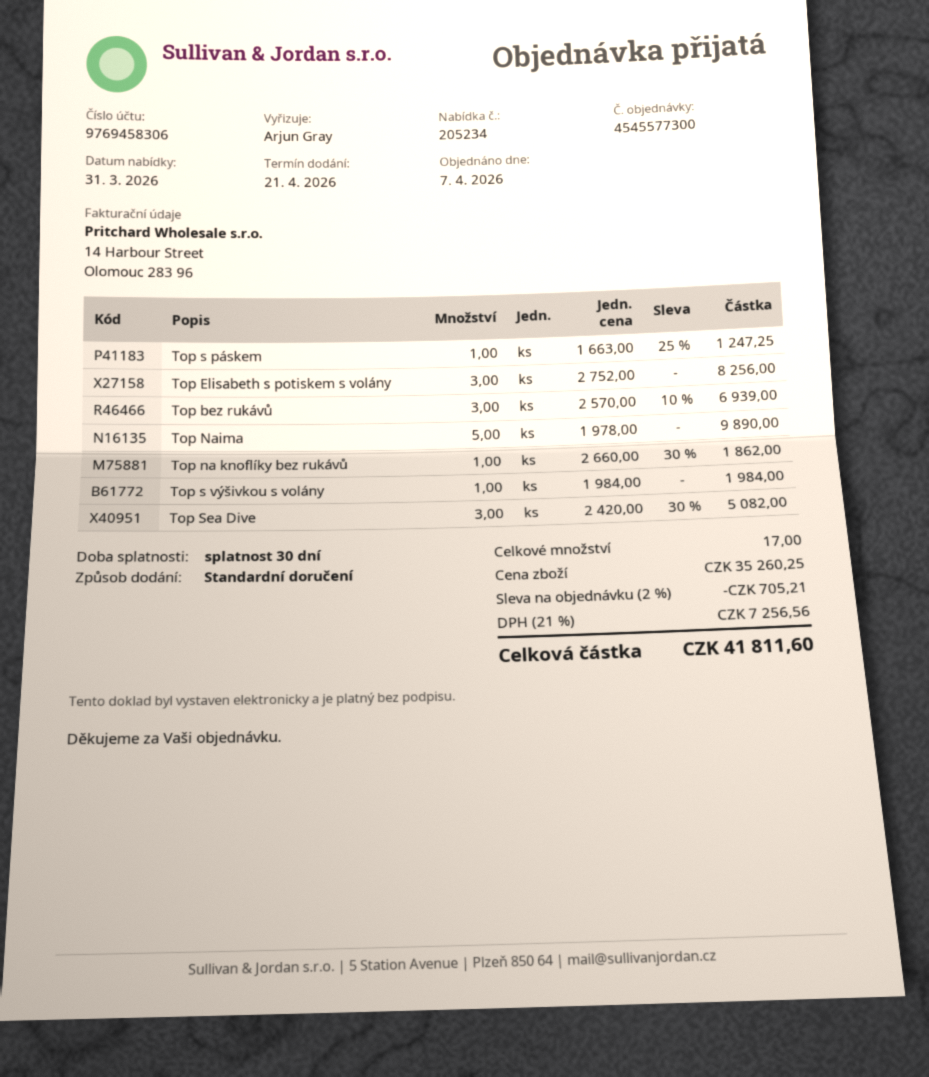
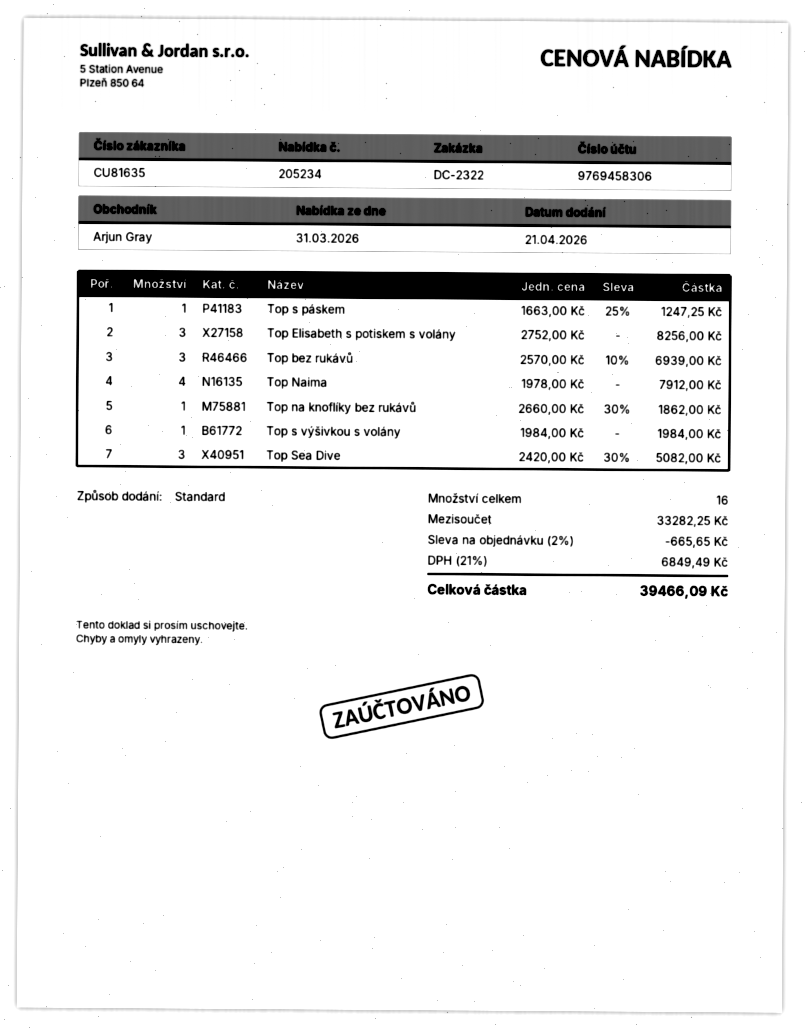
Top Naima: 5 x 1978.00 = 9890.00 -> 4 x 1978.00 = 7912.00
total quantity: 17 -> 16
subtotal: 35260.25 -> 33282.25
discount: 2% = 705.21 -> 2% = 665.65
tax: 21% = 7256.56 -> 21% = 6849.49
total: 41811.60 -> 39466.09

